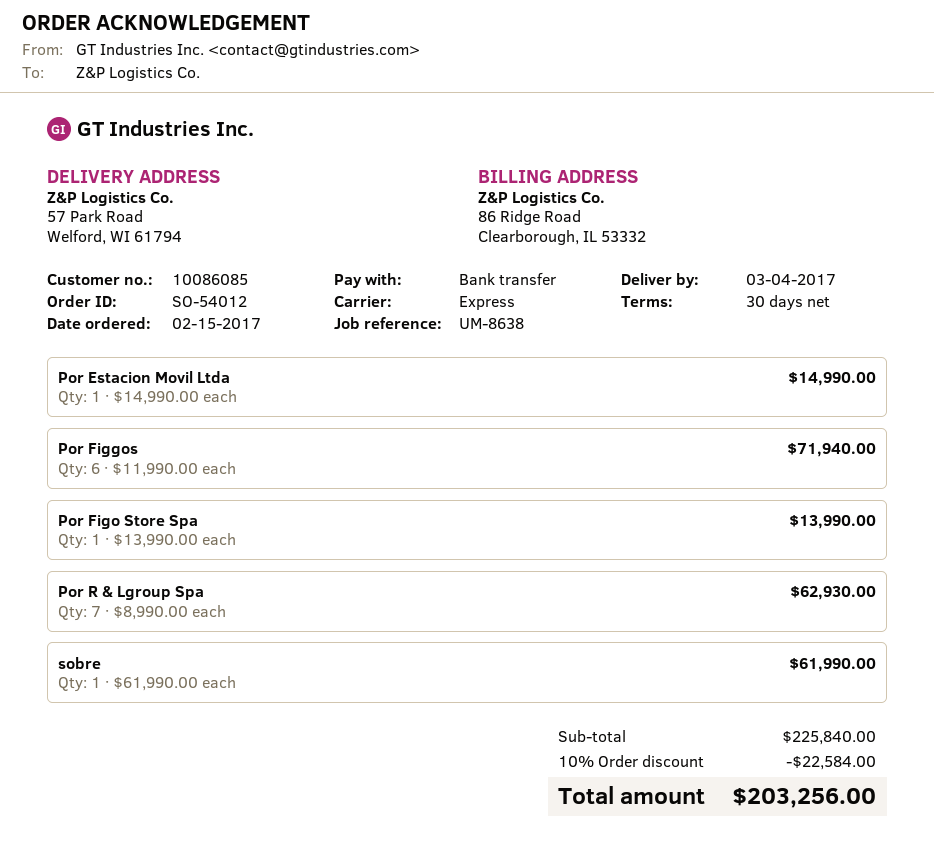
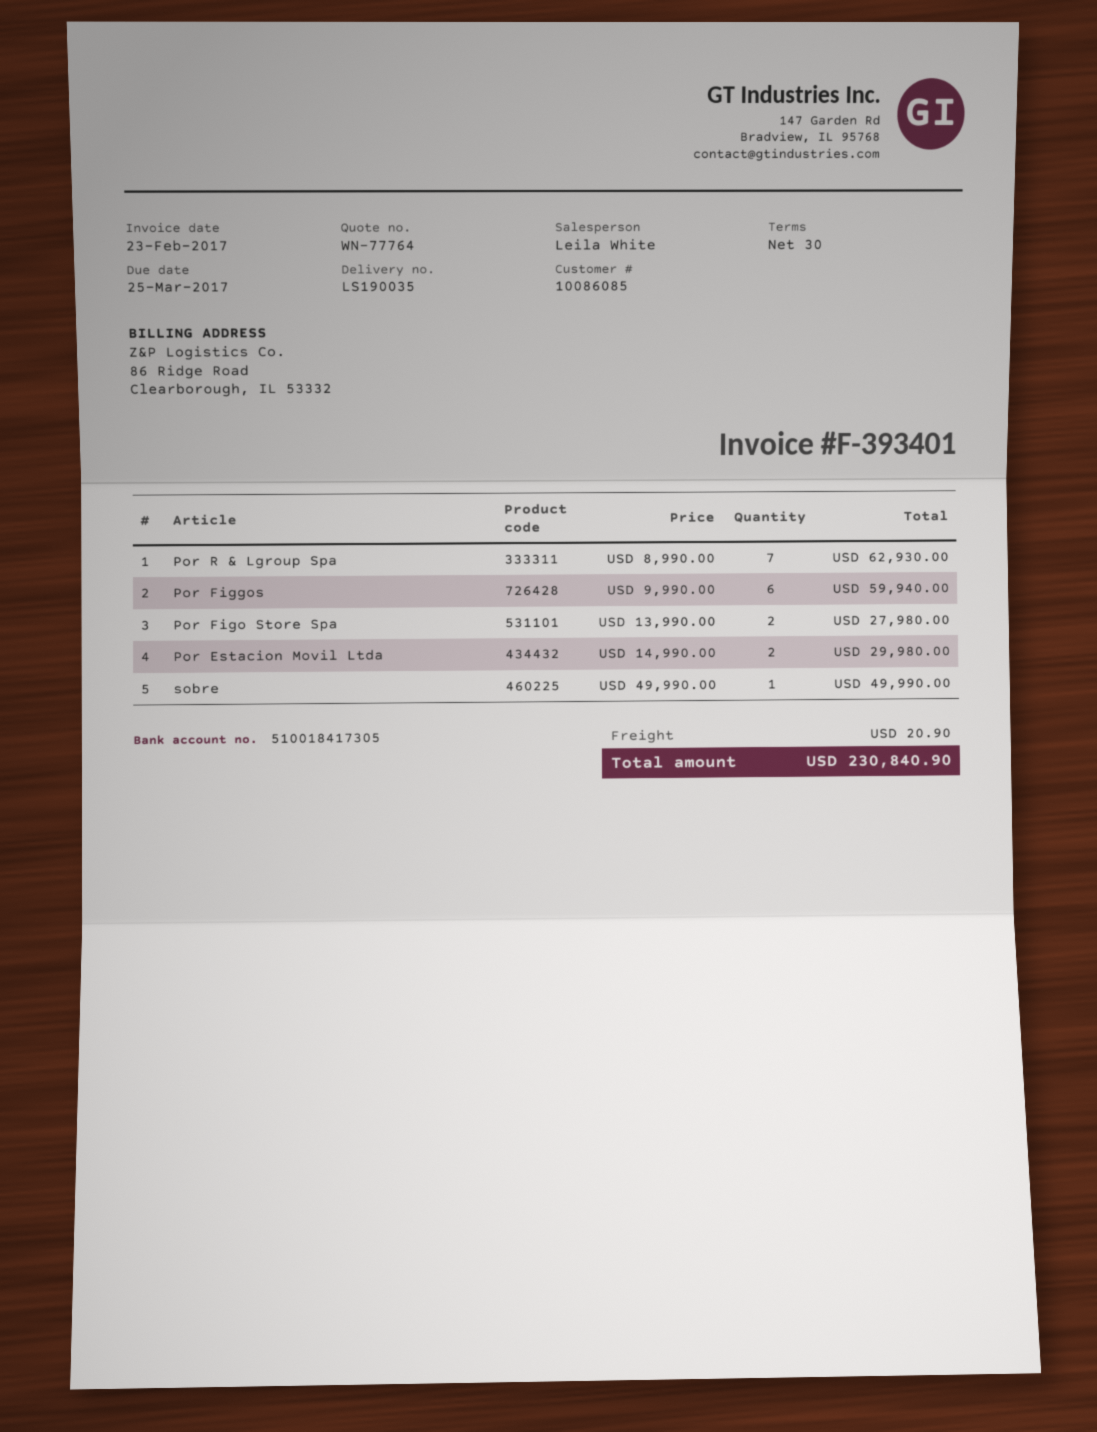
Por Estacion Movil Ltda: 1 x 14990.00 = 14990.00 -> 2 x 14990.00 = 29980.00
Por Figgos: 6 x 11990.00 = 71940.00 -> 6 x 9990.00 = 59940.00
Por Figo Store Spa: 1 x 13990.00 = 13990.00 -> 2 x 13990.00 = 27980.00
sobre: 1 x 61990.00 = 61990.00 -> 1 x 49990.00 = 49990.00
discount: 10% = 22584.00 -> none
shipping: none -> 20.90
total: 203256.00 -> 230840.90

